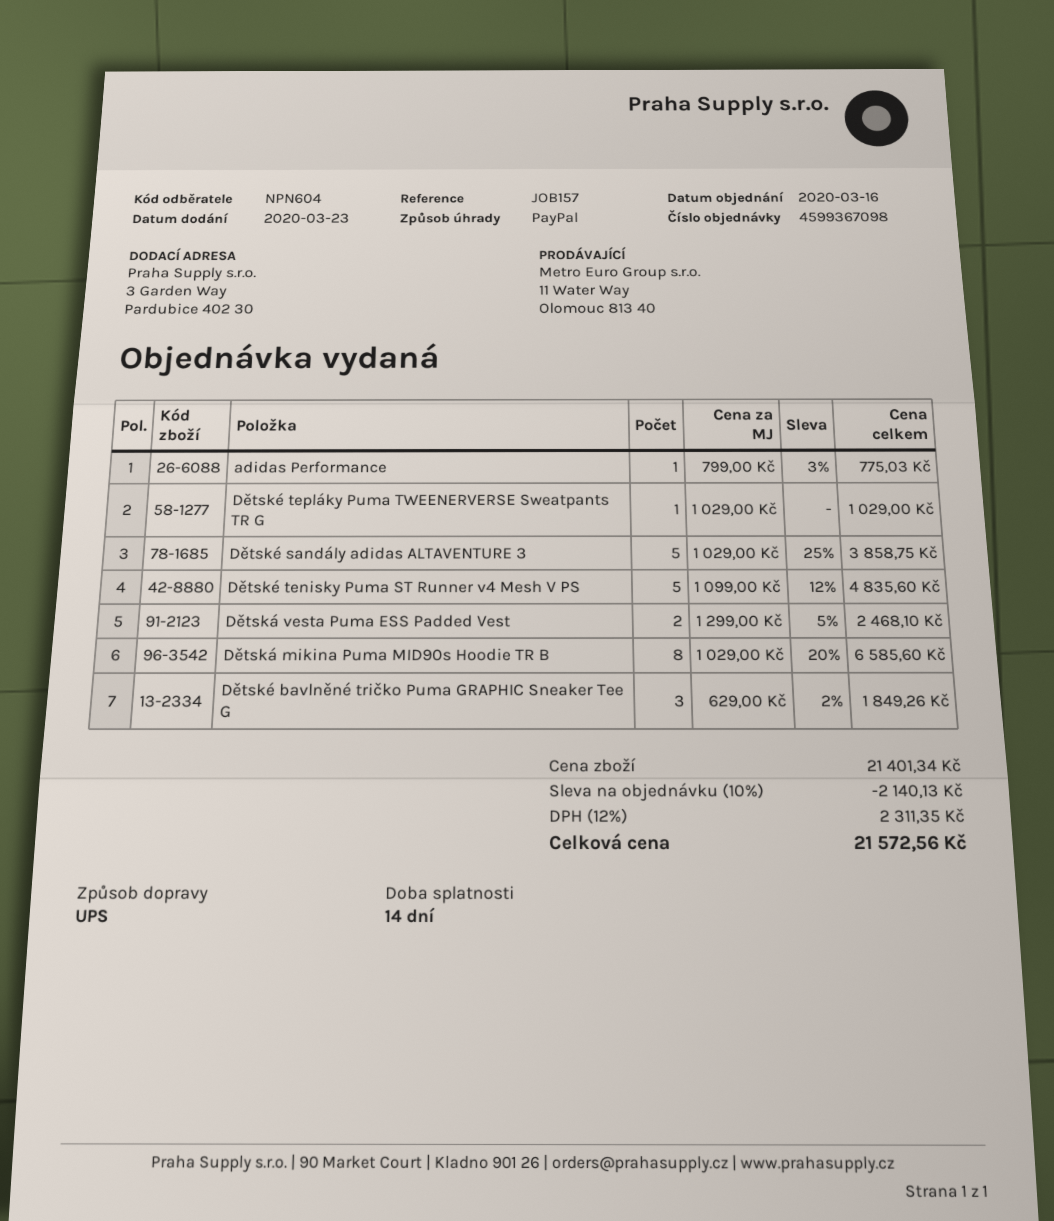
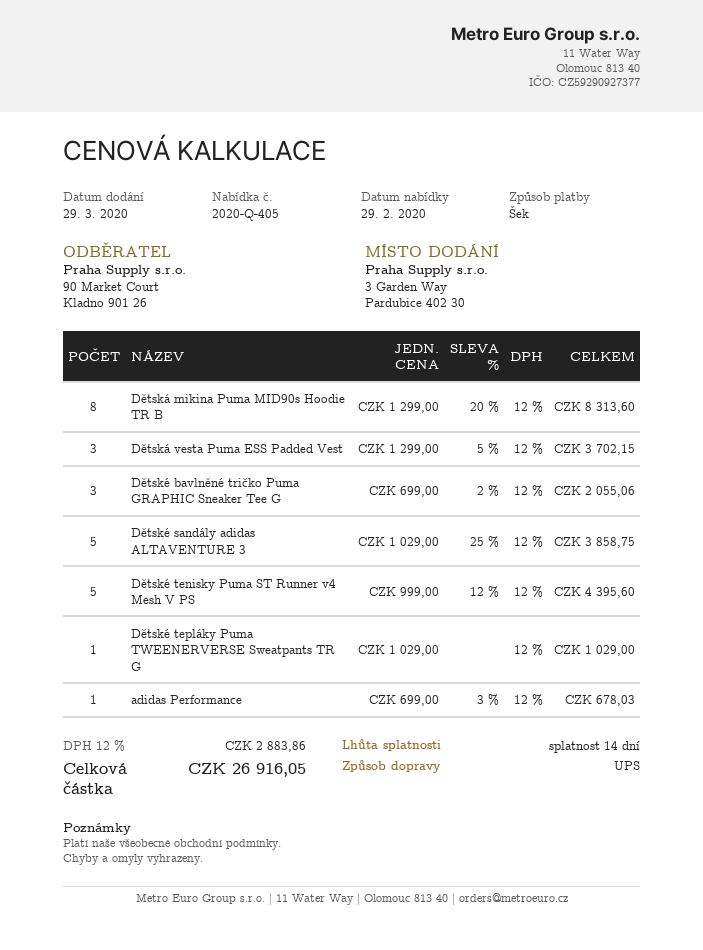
delivery date: 2020-03-23 -> 2020-03-29
payment method: PayPal -> cheque
adidas Performance: 1 x 799.00 - 3% = 775.03 -> 1 x 699.00 - 3% = 678.03
Dětské tenisky Puma ST Runner v4 Mesh V PS: 5 x 1099.00 - 12% = 4835.60 -> 5 x 999.00 - 12% = 4395.60
Dětská vesta Puma ESS Padded Vest: 2 x 1299.00 - 5% = 2468.10 -> 3 x 1299.00 - 5% = 3702.15
Dětská mikina Puma MID90s Hoodie TR B: 8 x 1029.00 - 20% = 6585.60 -> 8 x 1299.00 - 20% = 8313.60
Dětské bavlněné tričko Puma GRAPHIC Sneaker Tee G: 3 x 629.00 - 2% = 1849.26 -> 3 x 699.00 - 2% = 2055.06
discount: 10% = 2140.13 -> none
tax: 12% = 2311.35 -> 12% = 2883.86
total: 21572.56 -> 26916.05

